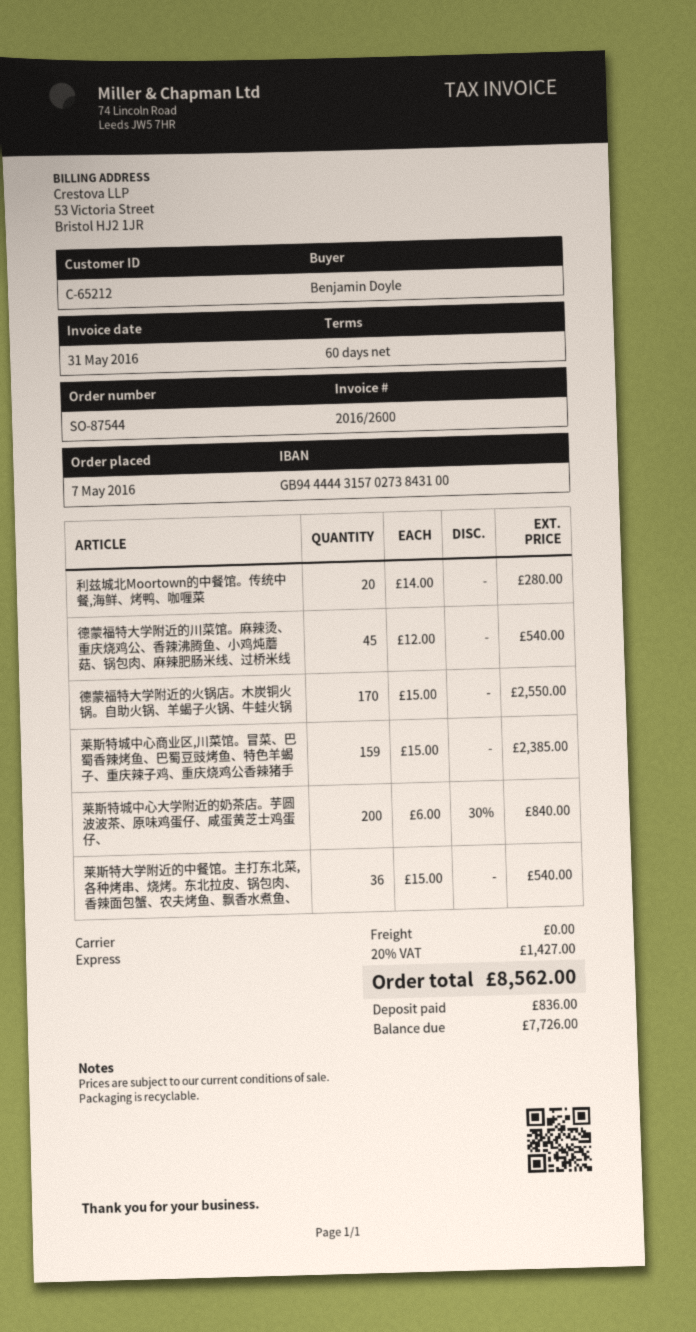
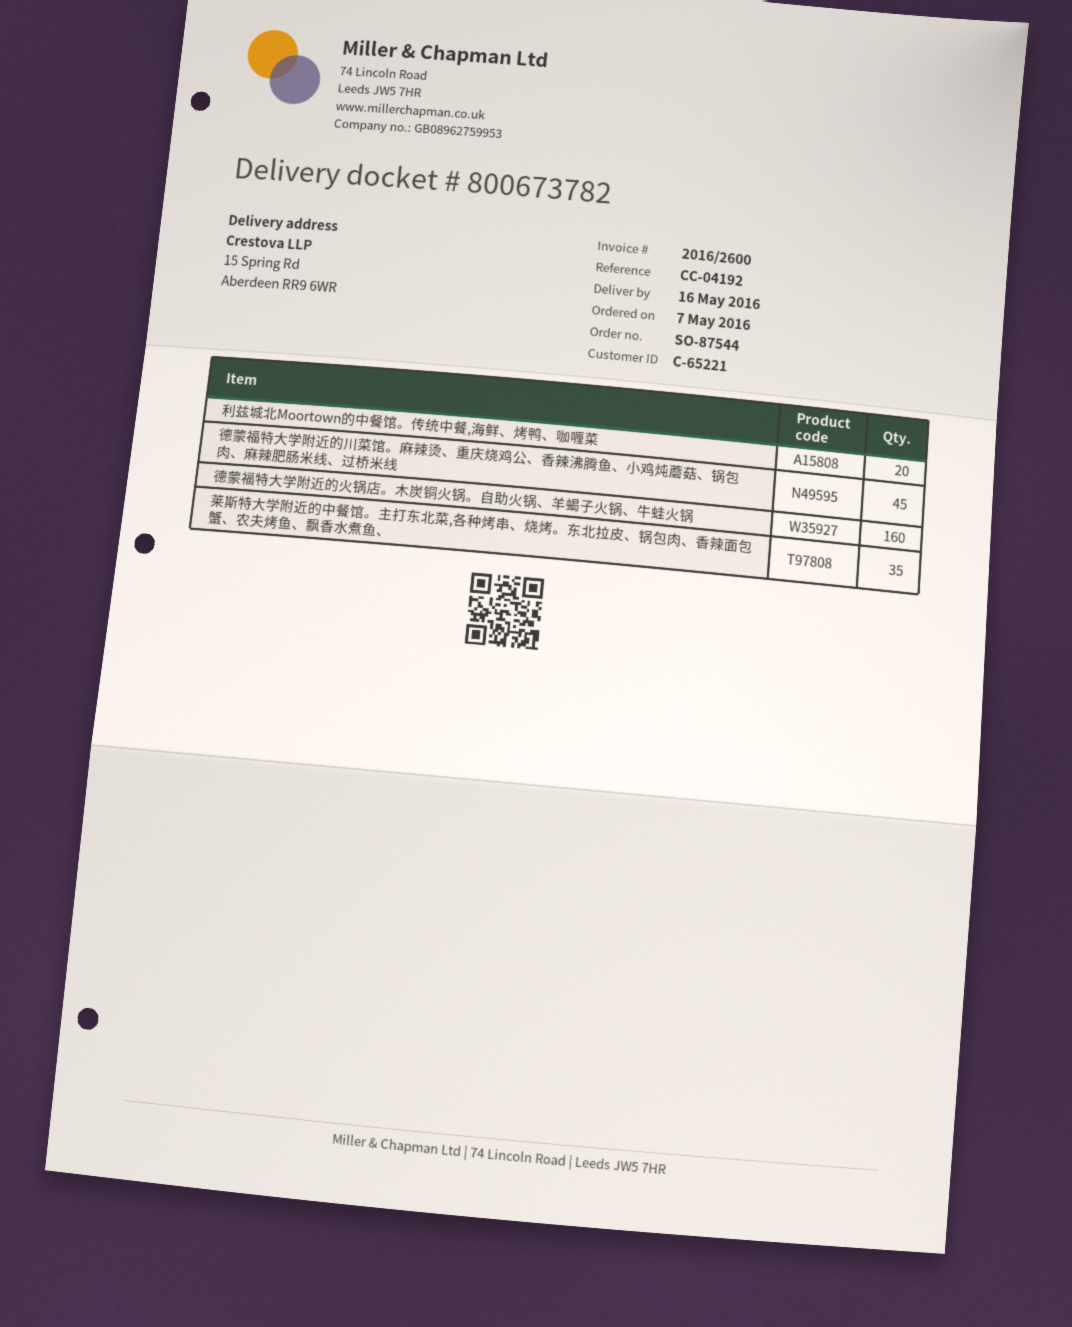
customer number: C-65212 -> C-65221
德蒙福特大学附近的火锅店。木炭铜火锅。自助火锅、羊蝎子火锅、牛蛙火锅: 170 -> 160
莱斯特城中心商业区,川菜馆。冒菜、巴蜀香辣烤鱼、巴蜀豆豉烤鱼、特色羊蝎子、重庆辣子鸡、重庆烧鸡公香辣猪手: 159 -> none
莱斯特城中心大学附近的奶茶店。芋圆波波茶、原味鸡蛋仔、咸蛋黄芝士鸡蛋仔、: 200 -> none
莱斯特大学附近的中餐馆。主打东北菜,各种烤串、烧烤。东北拉皮、锅包肉、香辣面包蟹、农夫烤鱼、飘香水煮鱼、: 36 -> 35

